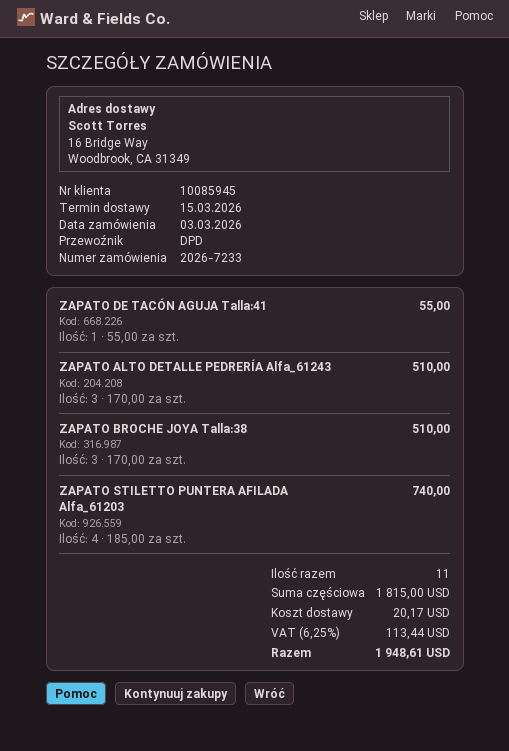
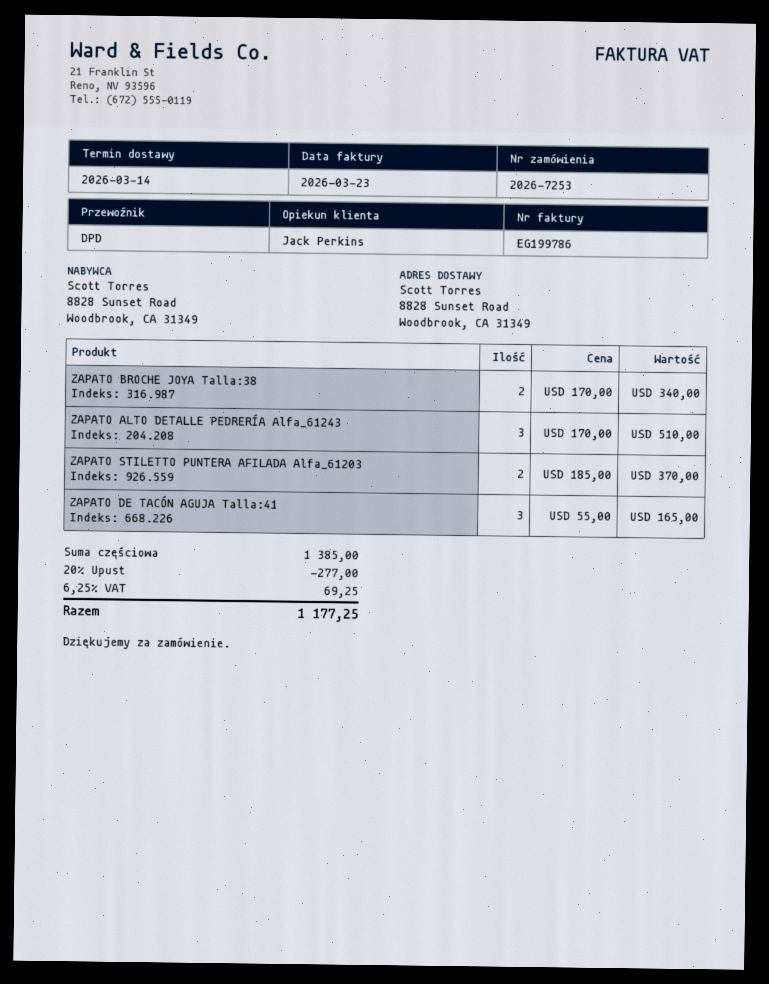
order number: 2026-7233 -> 2026-7253
delivery date: 2026-03-15 -> 2026-03-14
ship to: 16 Bridge Way, Woodbrook, CA 31349 -> 8828 Sunset Road, Woodbrook, CA 31349
ZAPATO DE TACÓN AGUJA Talla:41: 1 x 55.00 = 55.00 -> 3 x 55.00 = 165.00
ZAPATO BROCHE JOYA Talla:38: 3 x 170.00 = 510.00 -> 2 x 170.00 = 340.00
ZAPATO STILETTO PUNTERA AFILADA Alfa_61203: 4 x 185.00 = 740.00 -> 2 x 185.00 = 370.00
subtotal: 1815.00 -> 1385.00
discount: none -> 20% = 277.00
shipping: 20.17 -> none
tax: 6.25% = 113.44 -> 6.25% = 69.25
total: 1948.61 -> 1177.25

